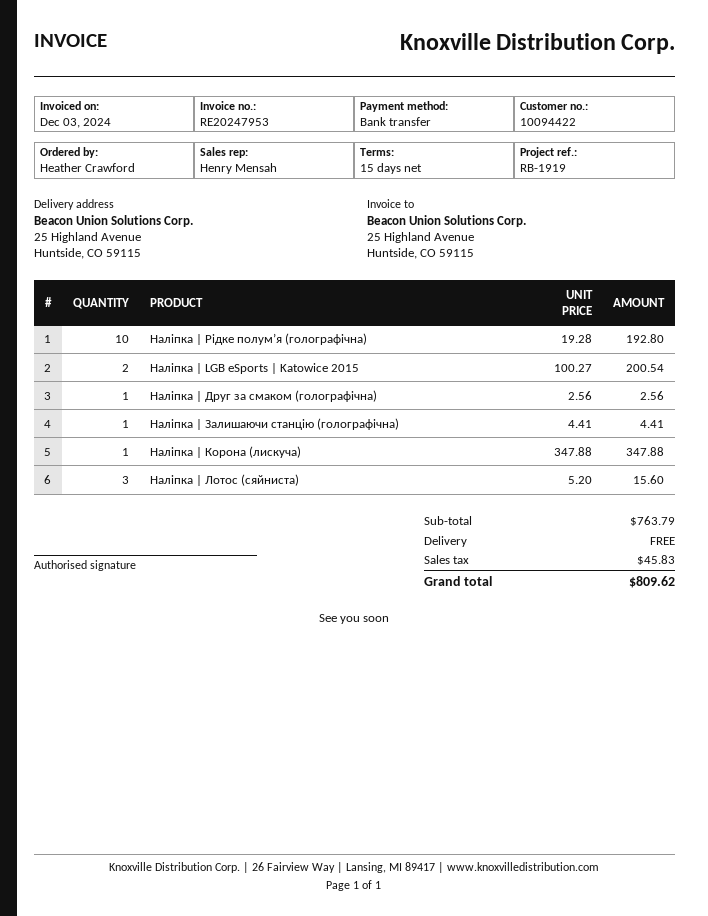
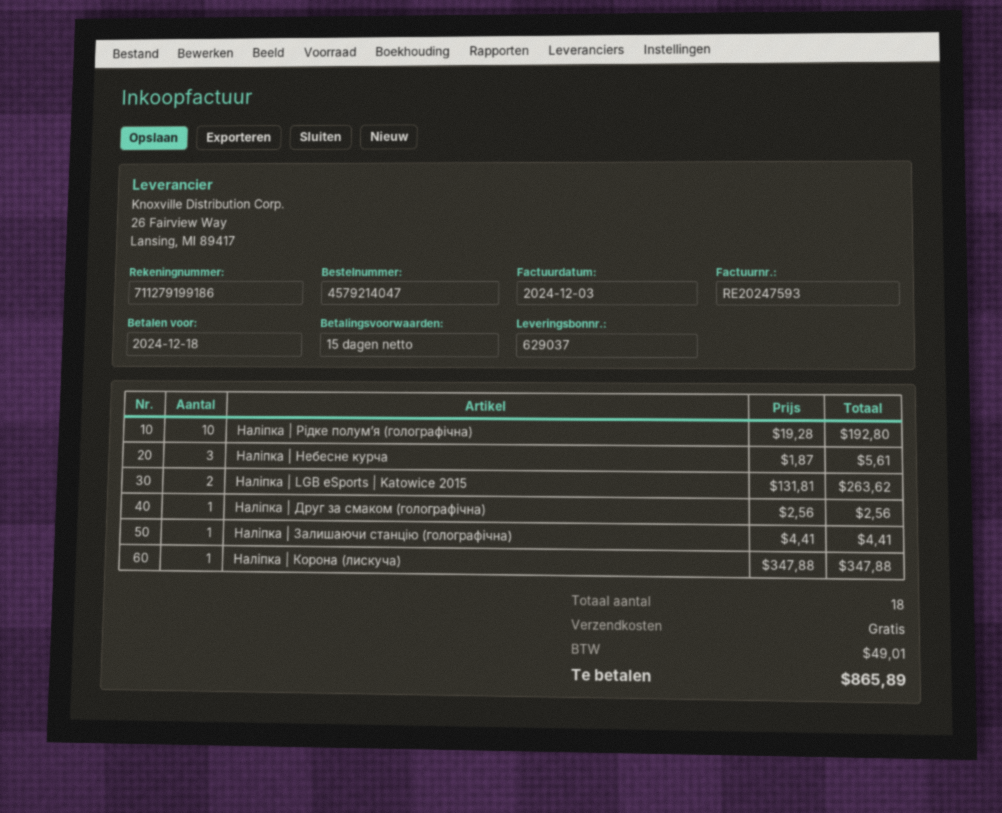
invoice number: RE20247953 -> RE20247593
Наліпка | LGB eSports | Katowice 2015: 2 x 100.27 = 200.54 -> 2 x 131.81 = 263.62
Наліпка | Лотос (сяйниста): 3 x 5.20 = 15.60 -> none
Наліпка | Небесне курча: none -> 3 x 1.87 = 5.61
tax: 45.83 -> 49.01
total: 809.62 -> 865.89

